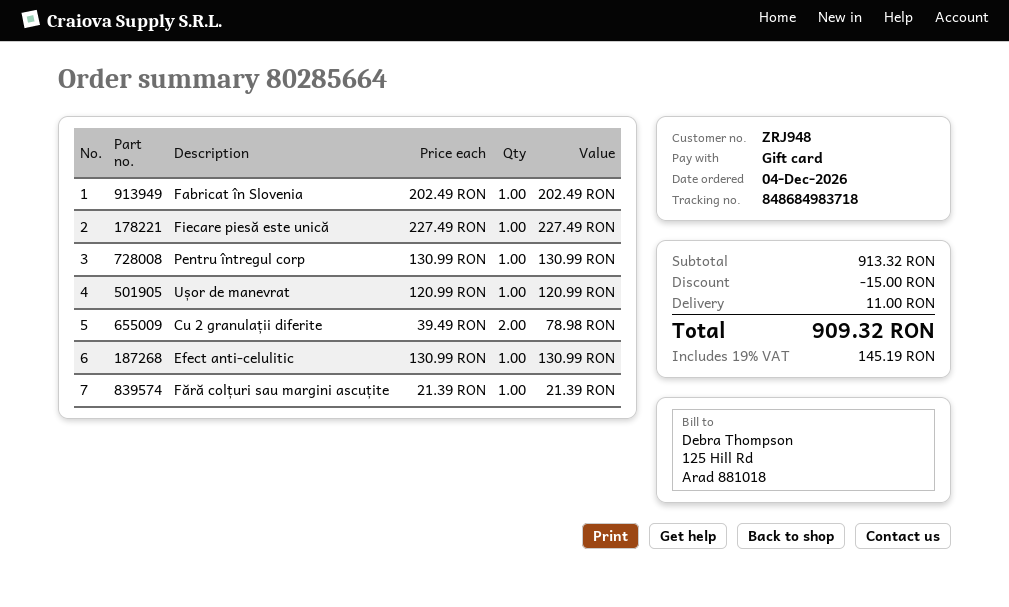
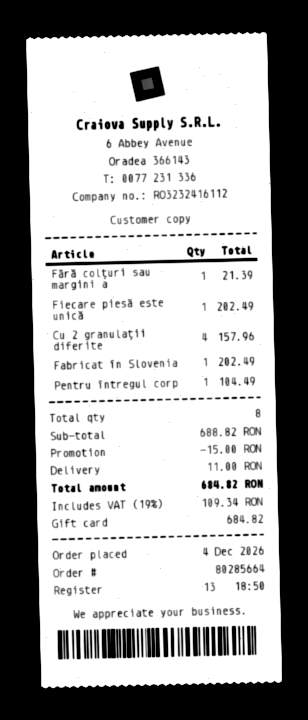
Fiecare piesă este unică: 1 for 227.49 -> 1 for 202.49
Pentru întregul corp: 1 for 130.99 -> 1 for 104.49
Ușor de manevrat: 1 for 120.99 -> none
Cu 2 granulații diferite: 2 for 78.98 -> 4 for 157.96
Efect anti-celulitic: 1 for 130.99 -> none
subtotal: 913.32 -> 688.82
tax: 19% = 145.19 -> 19% = 109.34
total: 909.32 -> 684.82

